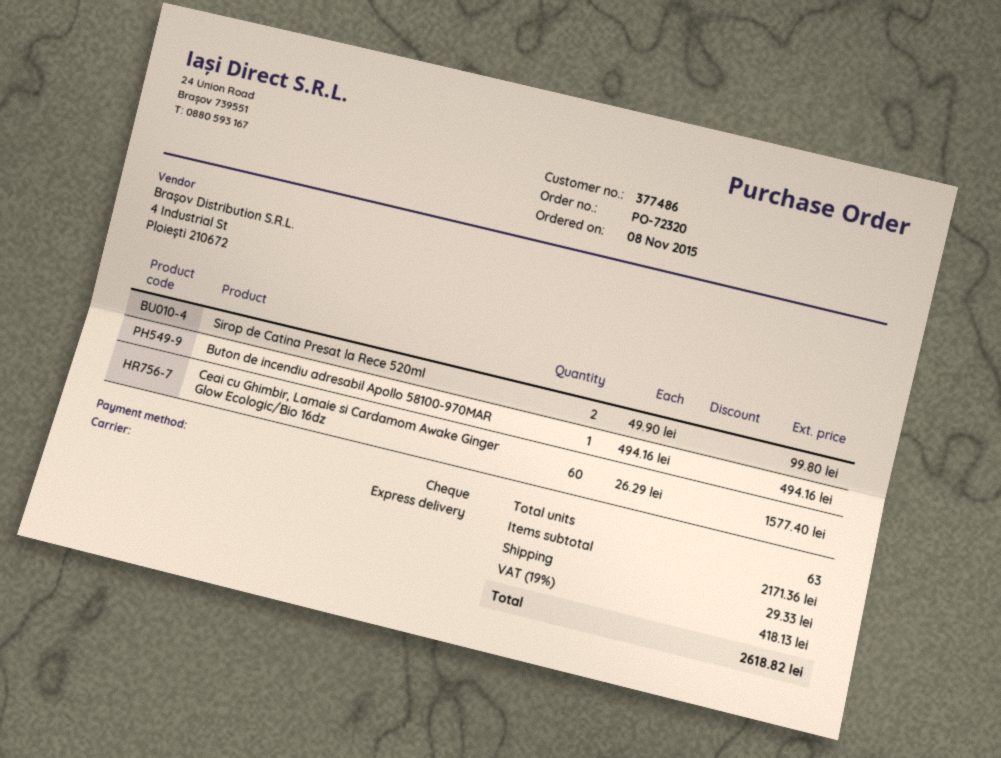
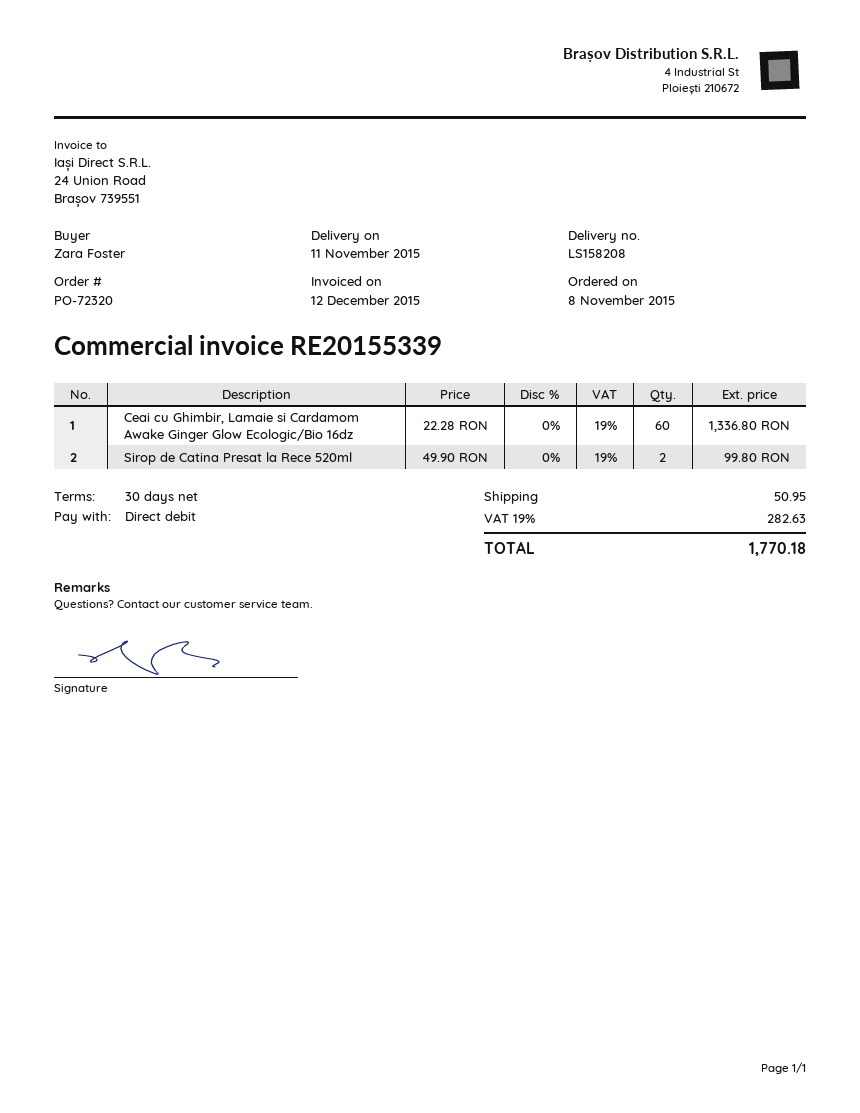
payment method: cheque -> direct debit
Buton de incendiu adresabil Apollo 58100-970MAR: 1 x 494.16 = 494.16 -> none
Ceai cu Ghimbir, Lamaie si Cardamom Awake Ginger Glow Ecologic/Bio 16dz: 60 x 26.29 = 1577.40 -> 60 x 22.28 = 1336.80
shipping: 29.33 -> 50.95
tax: 19% = 418.13 -> 19% = 282.63
total: 2618.82 -> 1770.18

